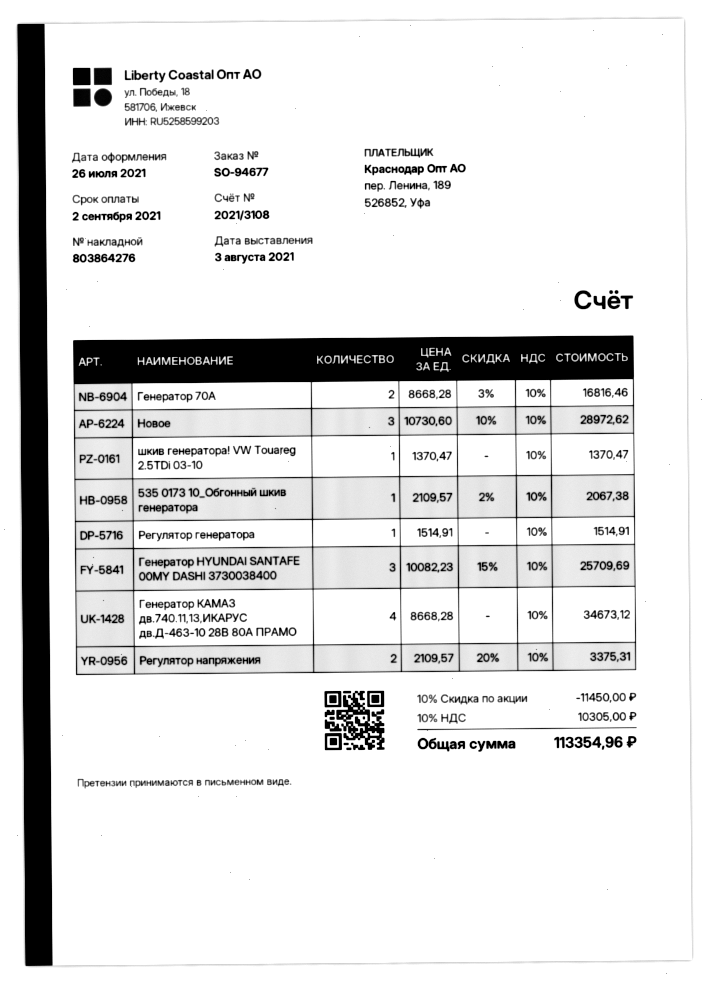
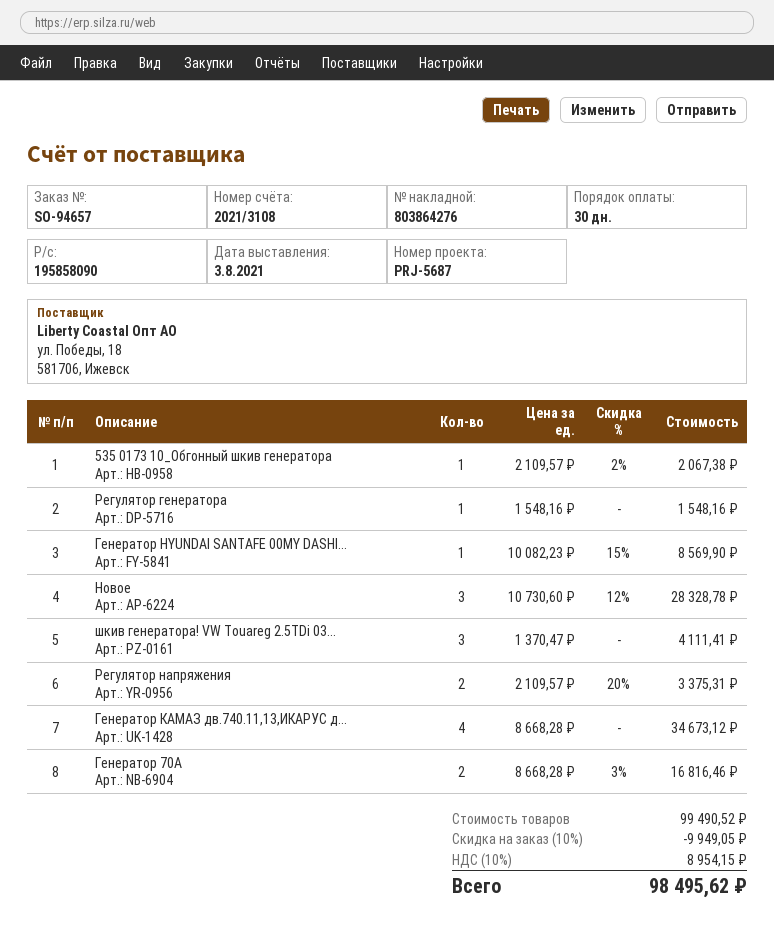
order number: SO-94677 -> SO-94657
Новое: 3 x 10730.60 - 10% = 28972.62 -> 3 x 10730.60 - 12% = 28328.78
шкив генератора! VW Touareg 2.5TDi 03-10: 1 x 1370.47 = 1370.47 -> 3 x 1370.47 = 4111.41
Регулятор генератора: 1 x 1514.91 = 1514.91 -> 1 x 1548.16 = 1548.16
Генератор HYUNDAI SANTAFE 00MY DASHI 3730038400: 3 x 10082.23 - 15% = 25709.69 -> 1 x 10082.23 - 15% = 8569.90
discount: 10% = 11450.00 -> 10% = 9949.05
tax: 10% = 10305.00 -> 10% = 8954.15
total: 113354.96 -> 98495.62

